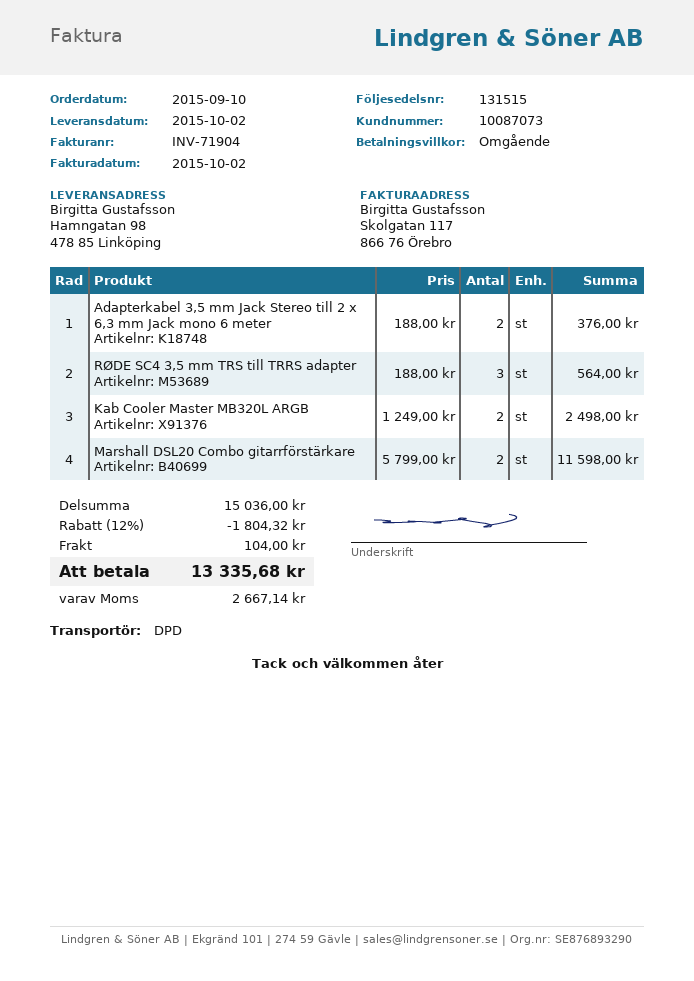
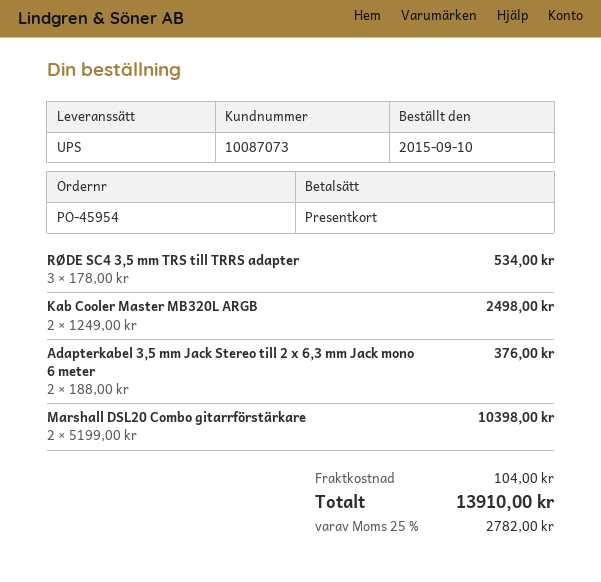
shipping method: DPD -> UPS
RØDE SC4 3,5 mm TRS till TRRS adapter: 3 x 188.00 = 564.00 -> 3 x 178.00 = 534.00
Marshall DSL20 Combo gitarrförstärkare: 2 x 5799.00 = 11598.00 -> 2 x 5199.00 = 10398.00
discount: 12% = 1804.32 -> none
tax: 2667.14 -> 2782.00
total: 13335.68 -> 13910.00

